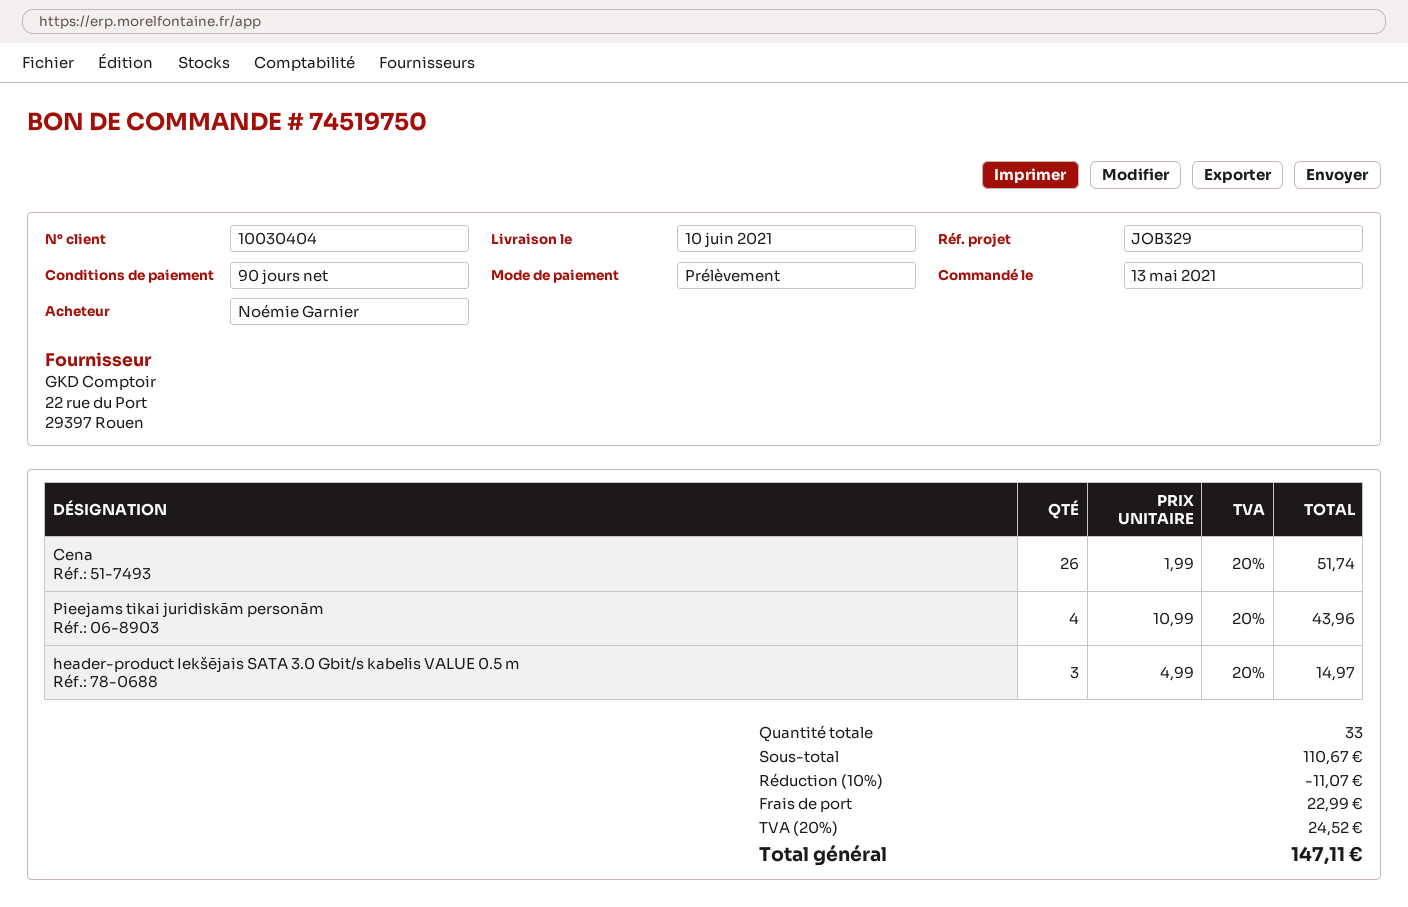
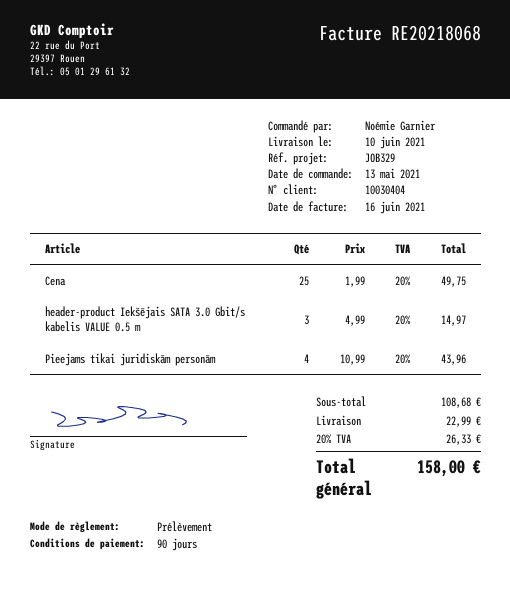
Cena: 26 x 1.99 = 51.74 -> 25 x 1.99 = 49.75
subtotal: 110.67 -> 108.68
discount: 10% = 11.07 -> none
tax: 20% = 24.52 -> 20% = 26.33
total: 147.11 -> 158.00

